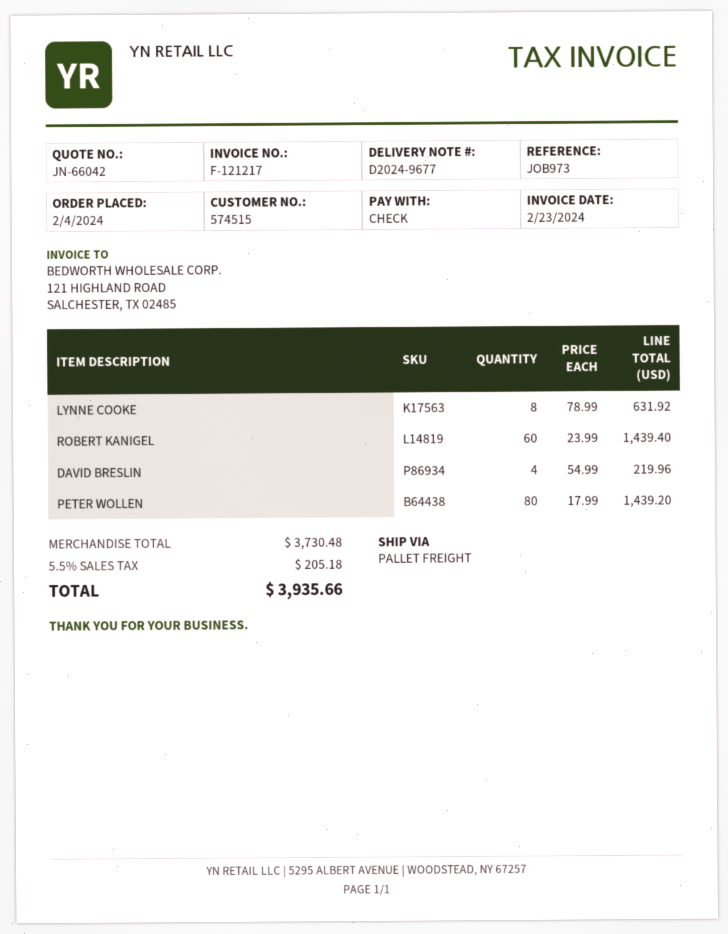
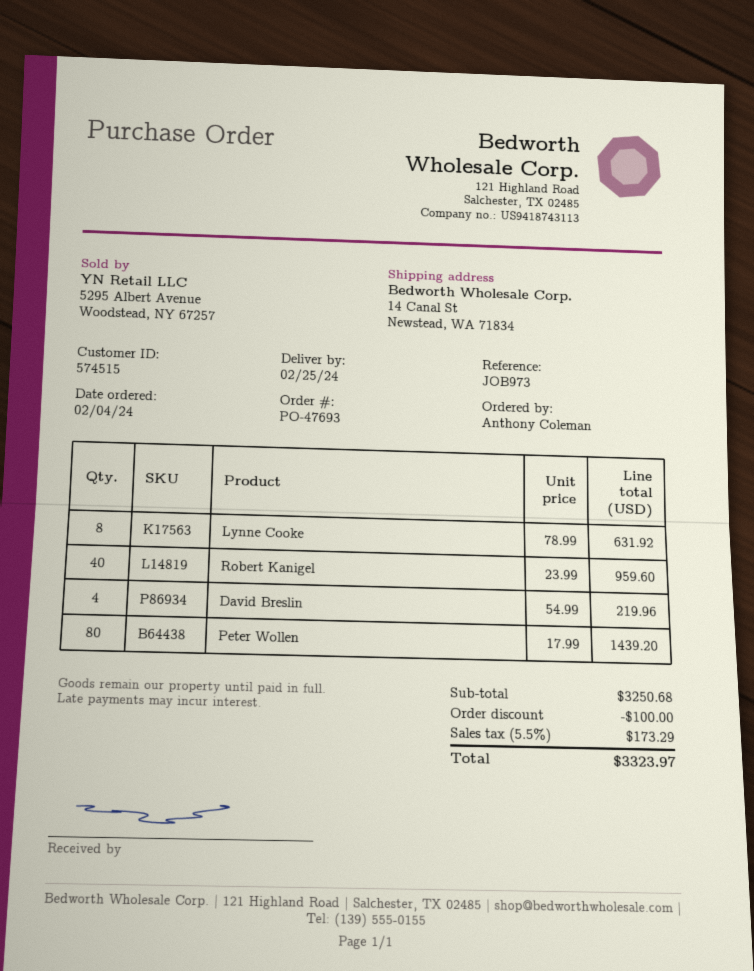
ROBERT KANIGEL: 60 x 23.99 = 1439.40 -> 40 x 23.99 = 959.60
subtotal: 3730.48 -> 3250.68
discount: none -> 100.00
tax: 5.5% = 205.18 -> 5.5% = 173.29
total: 3935.66 -> 3323.97

